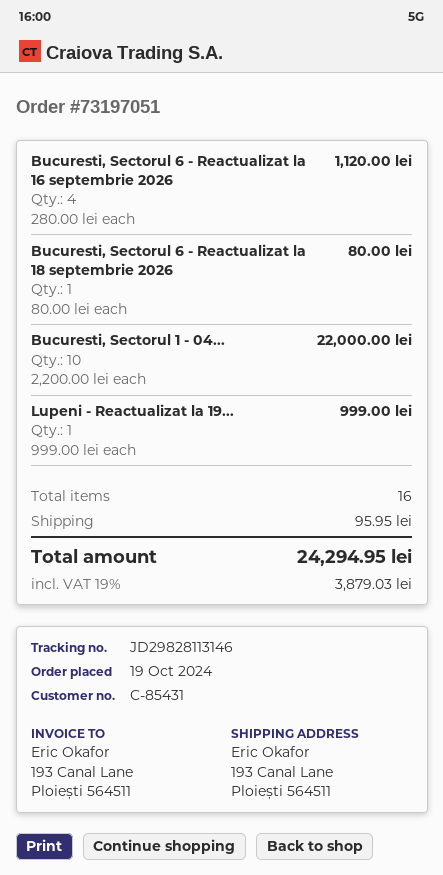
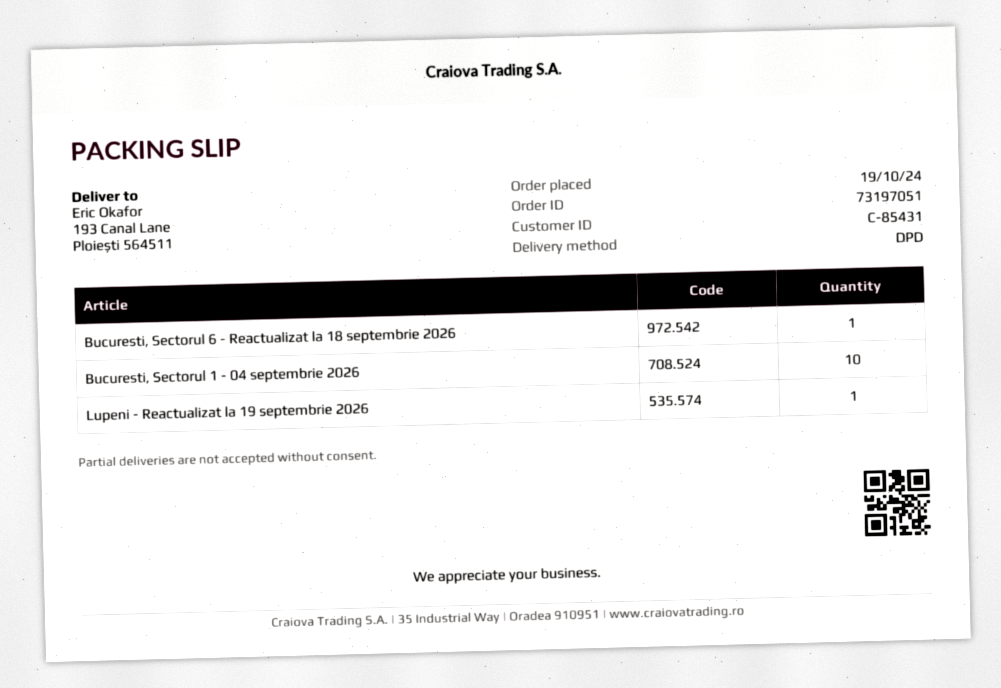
Bucuresti, Sectorul 6 - Reactualizat la 16 septembrie 2026: 4 -> none

